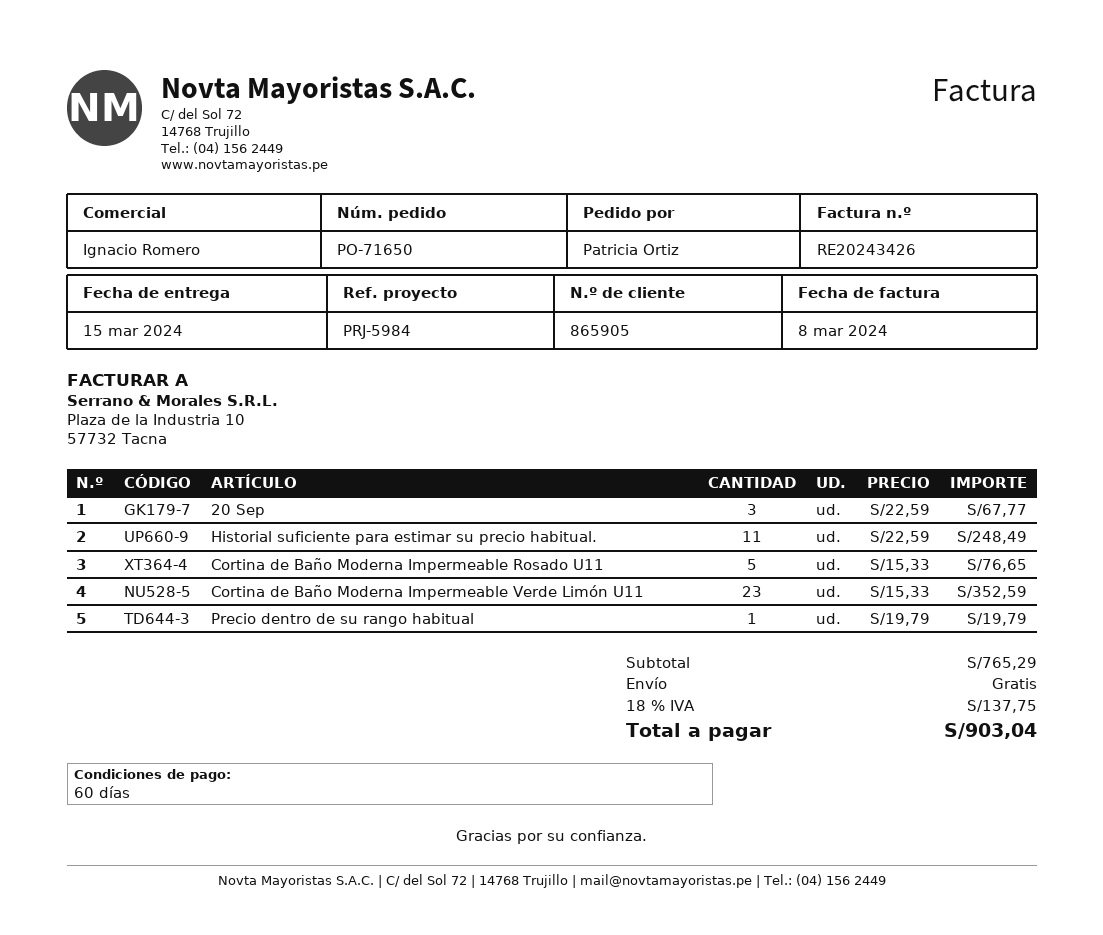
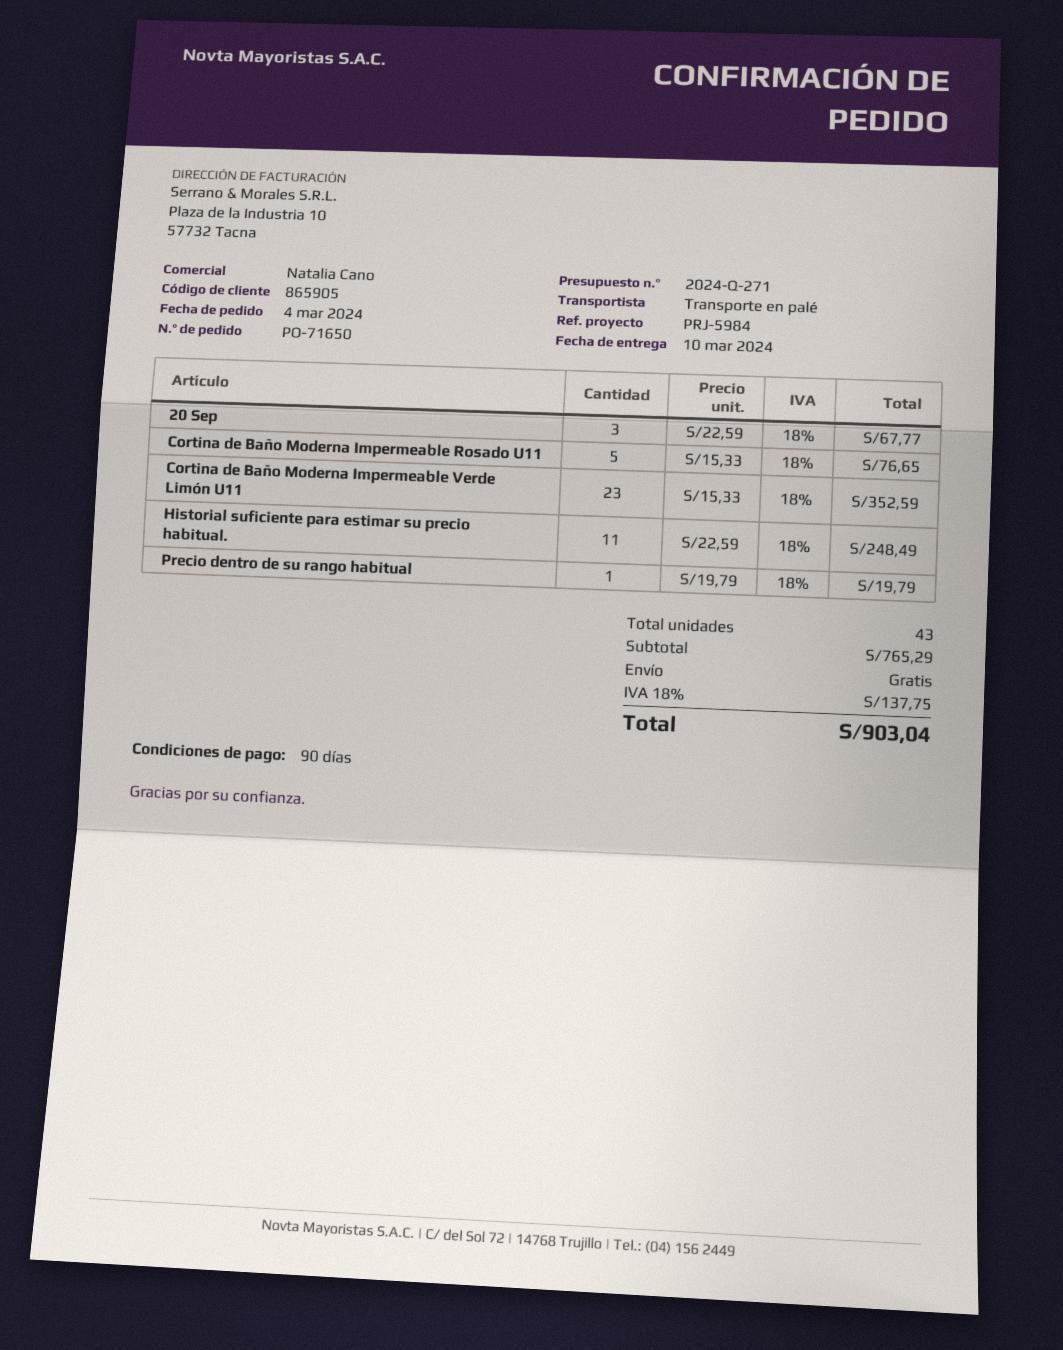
delivery date: 2024-03-15 -> 2024-03-10
payment terms: 60 days -> 90 days
sales rep: Ignacio Romero -> Natalia Cano

